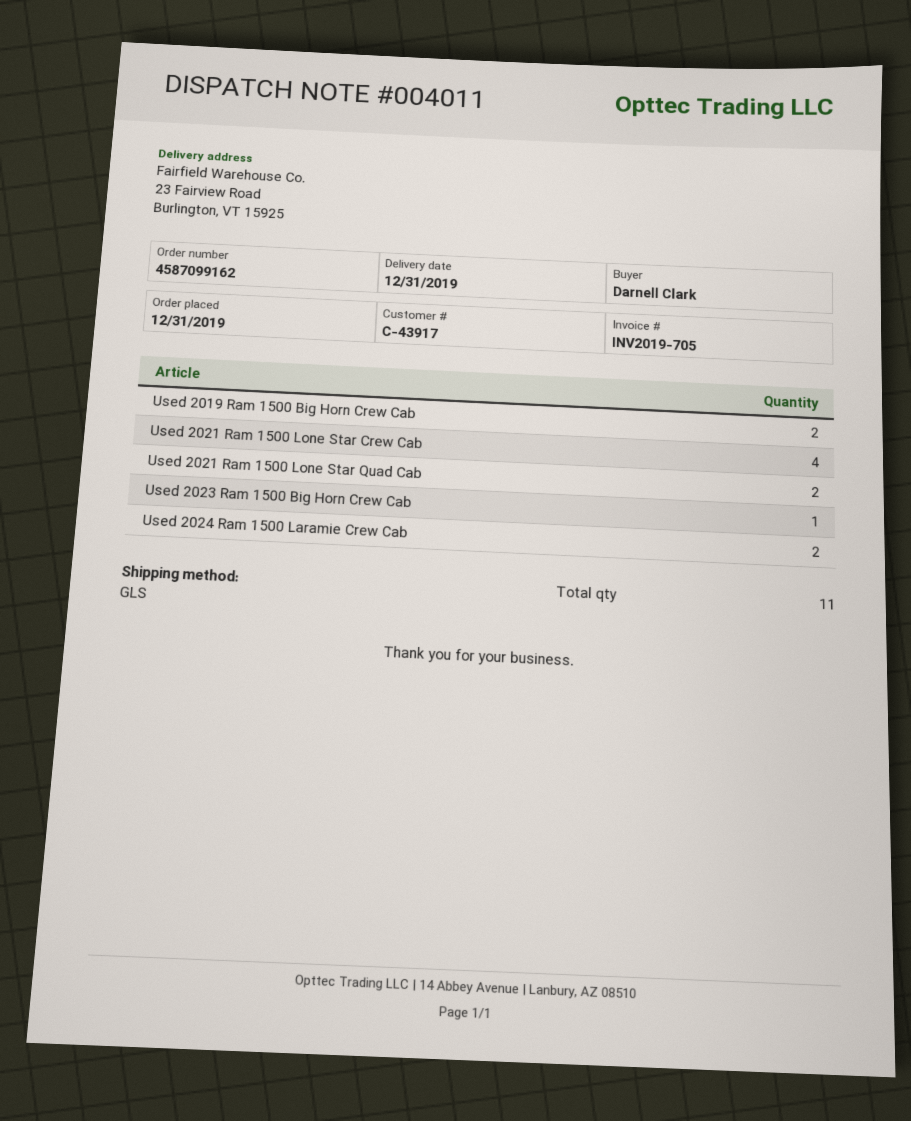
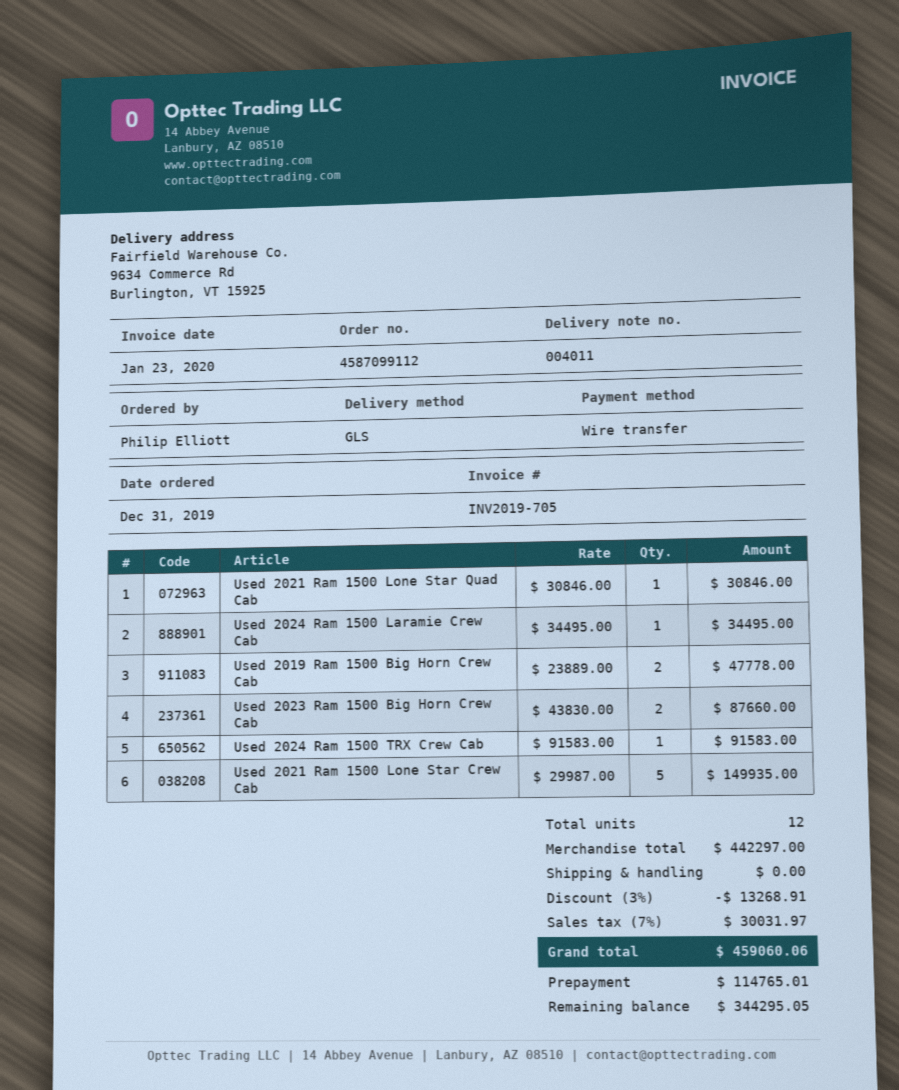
order number: 4587099162 -> 4587099112
ordered by: Darnell Clark -> Philip Elliott
ship to: 23 Fairview Road, Burlington, VT 15925 -> 9634 Commerce Rd, Burlington, VT 15925
Used 2021 Ram 1500 Lone Star Crew Cab: 4 -> 5
Used 2021 Ram 1500 Lone Star Quad Cab: 2 -> 1
Used 2023 Ram 1500 Big Horn Crew Cab: 1 -> 2
Used 2024 Ram 1500 Laramie Crew Cab: 2 -> 1
Used 2024 Ram 1500 TRX Crew Cab: none -> 1
total quantity: 11 -> 12

